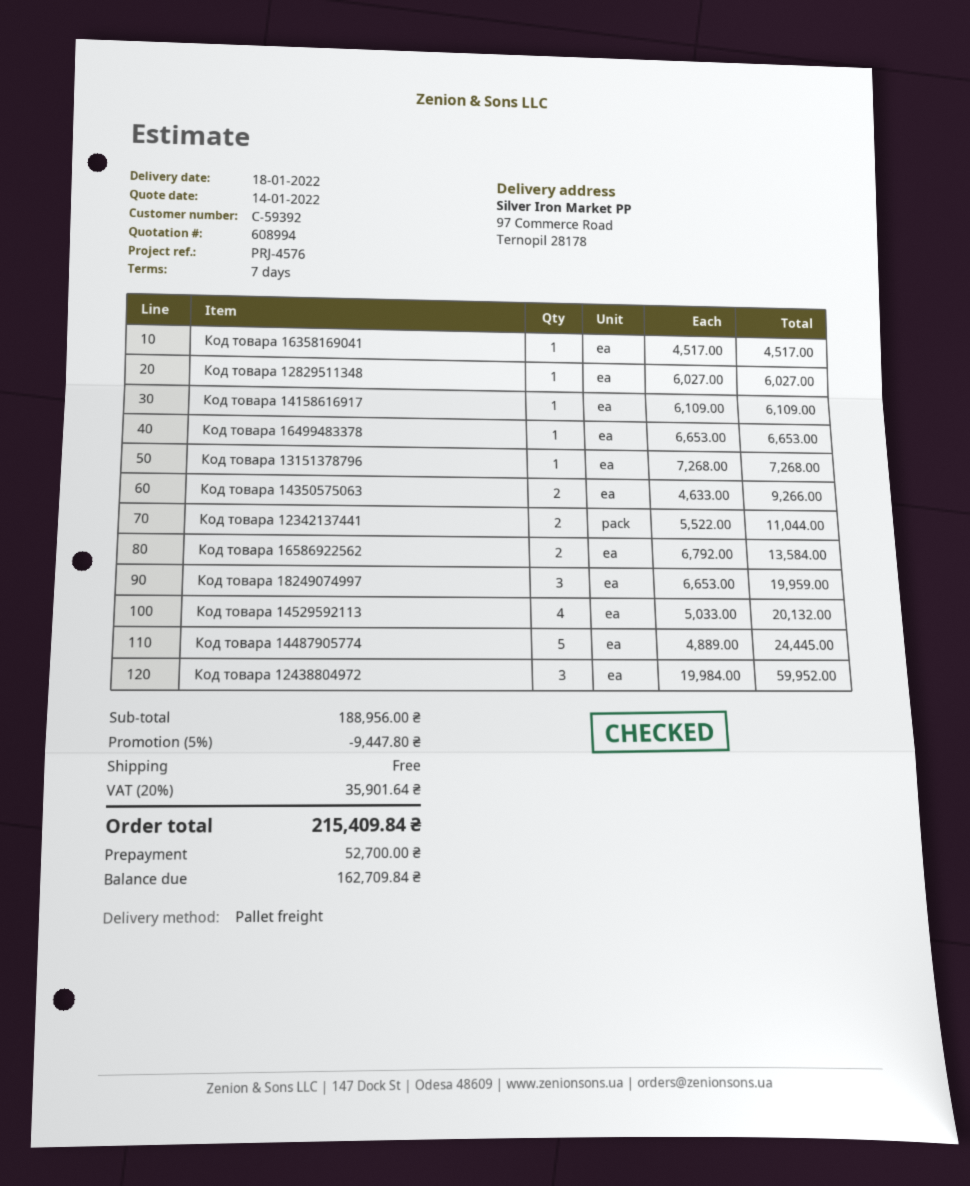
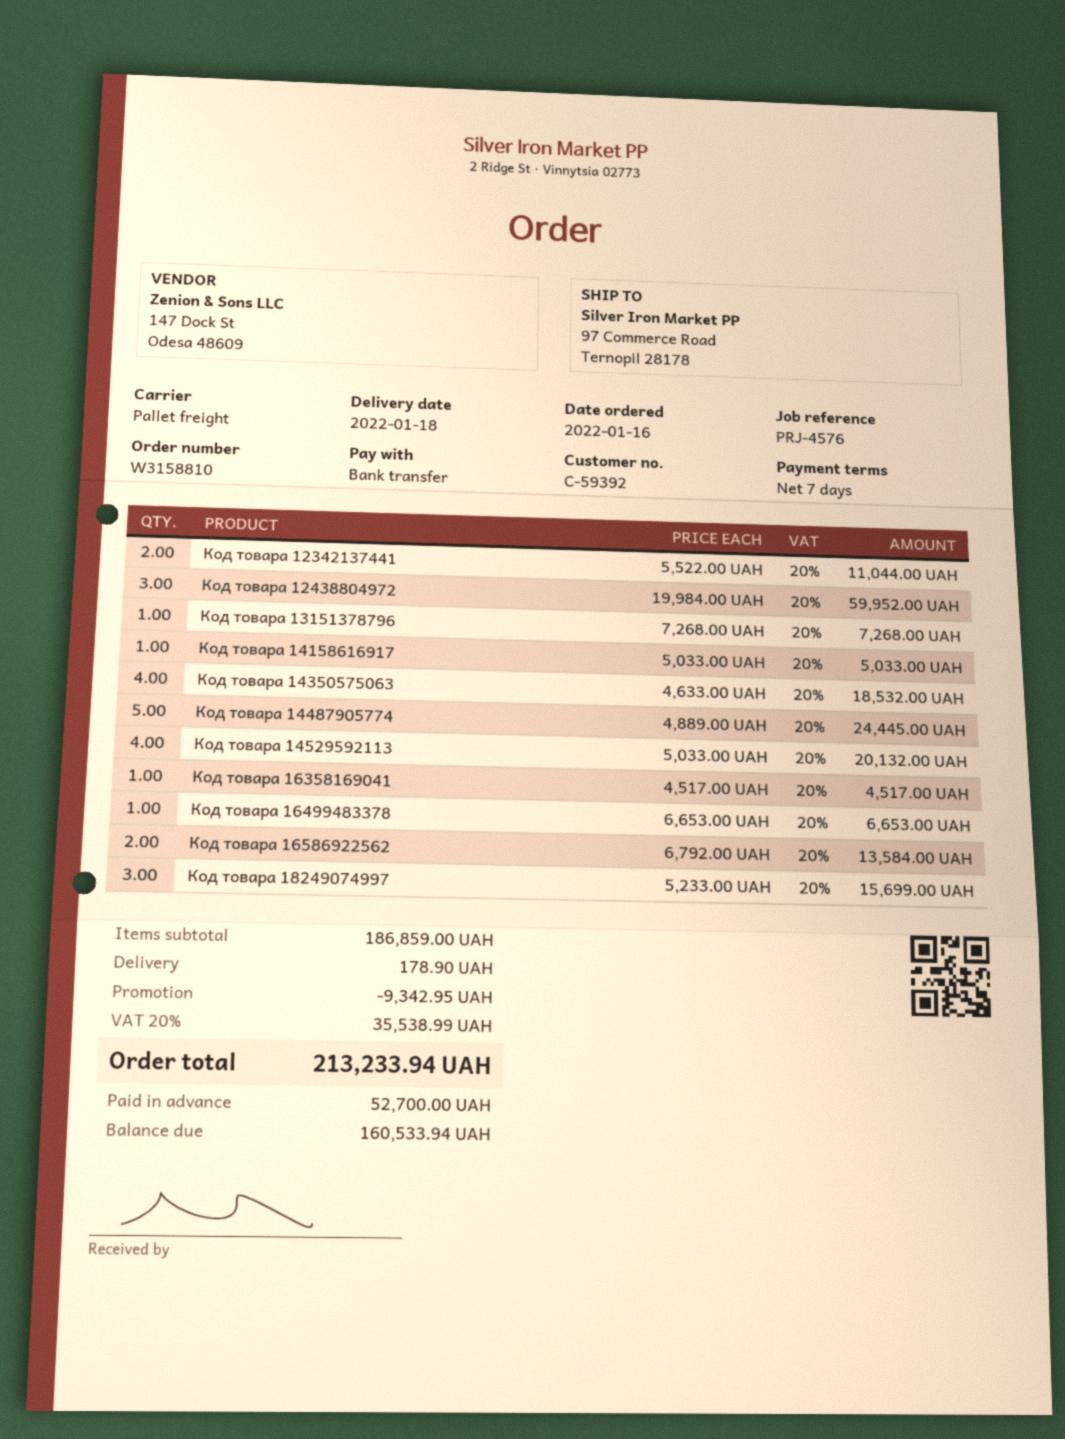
Код товара 12829511348: 1 x 6027.00 = 6027.00 -> none
Код товара 14158616917: 1 x 6109.00 = 6109.00 -> 1 x 5033.00 = 5033.00
Код товара 14350575063: 2 x 4633.00 = 9266.00 -> 4 x 4633.00 = 18532.00
Код товара 18249074997: 3 x 6653.00 = 19959.00 -> 3 x 5233.00 = 15699.00
subtotal: 188956.00 -> 186859.00
discount: 9447.80 -> 9342.95
shipping: 0.00 -> 178.90
tax: 20% = 35901.64 -> 20% = 35538.99
total: 215409.84 -> 213233.94
balance: 162709.84 -> 160533.94

